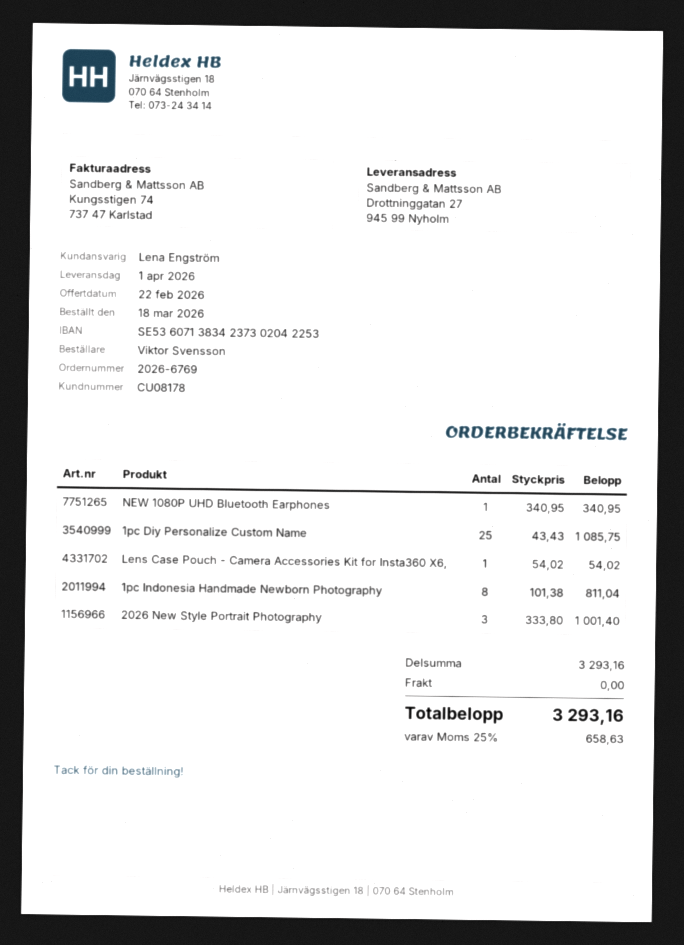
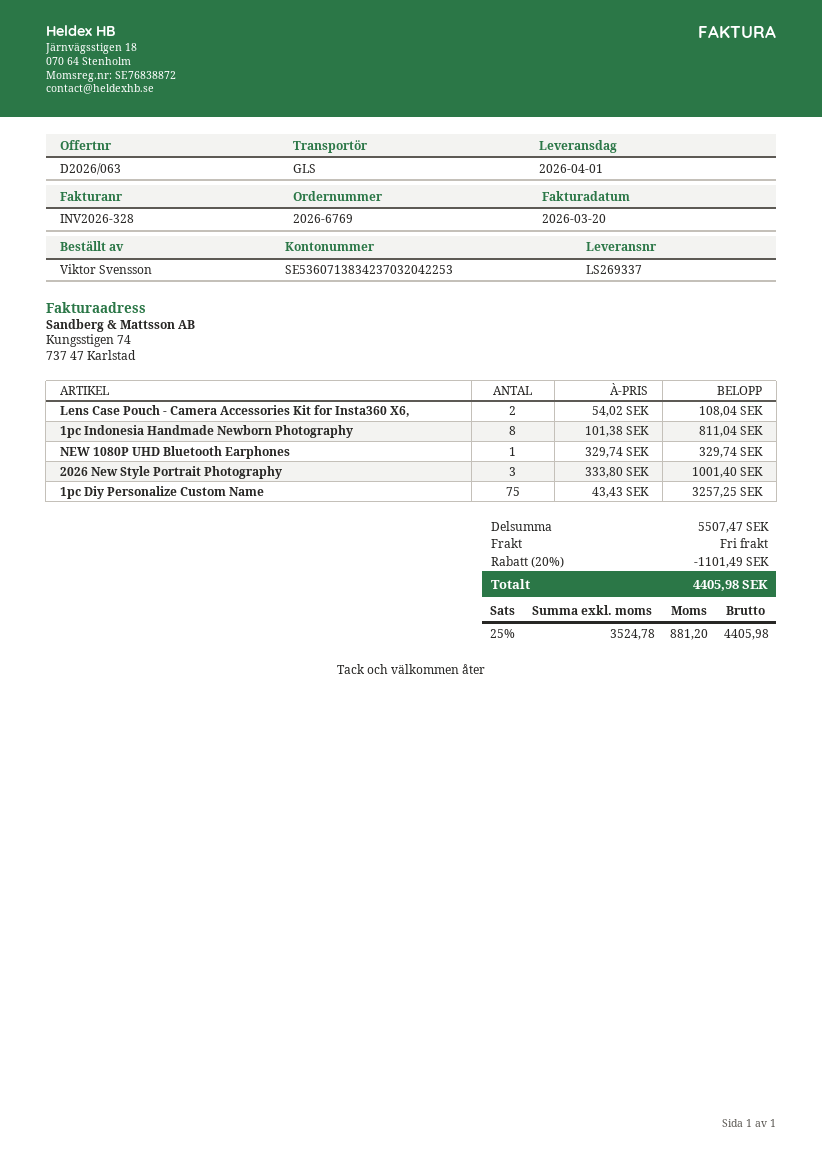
bank account: SE5360713834237302042253 -> SE5360713834237032042253
NEW 1080P UHD Bluetooth Earphones: 1 x 340.95 = 340.95 -> 1 x 329.74 = 329.74
1pc Diy Personalize Custom Name: 25 x 43.43 = 1085.75 -> 75 x 43.43 = 3257.25
Lens Case Pouch - Camera Accessories Kit for Insta360 X6,: 1 x 54.02 = 54.02 -> 2 x 54.02 = 108.04
subtotal: 3293.16 -> 5507.47
discount: none -> 20% = 1101.49
tax: 25% = 658.63 -> 25% = 881.20
total: 3293.16 -> 4405.98

